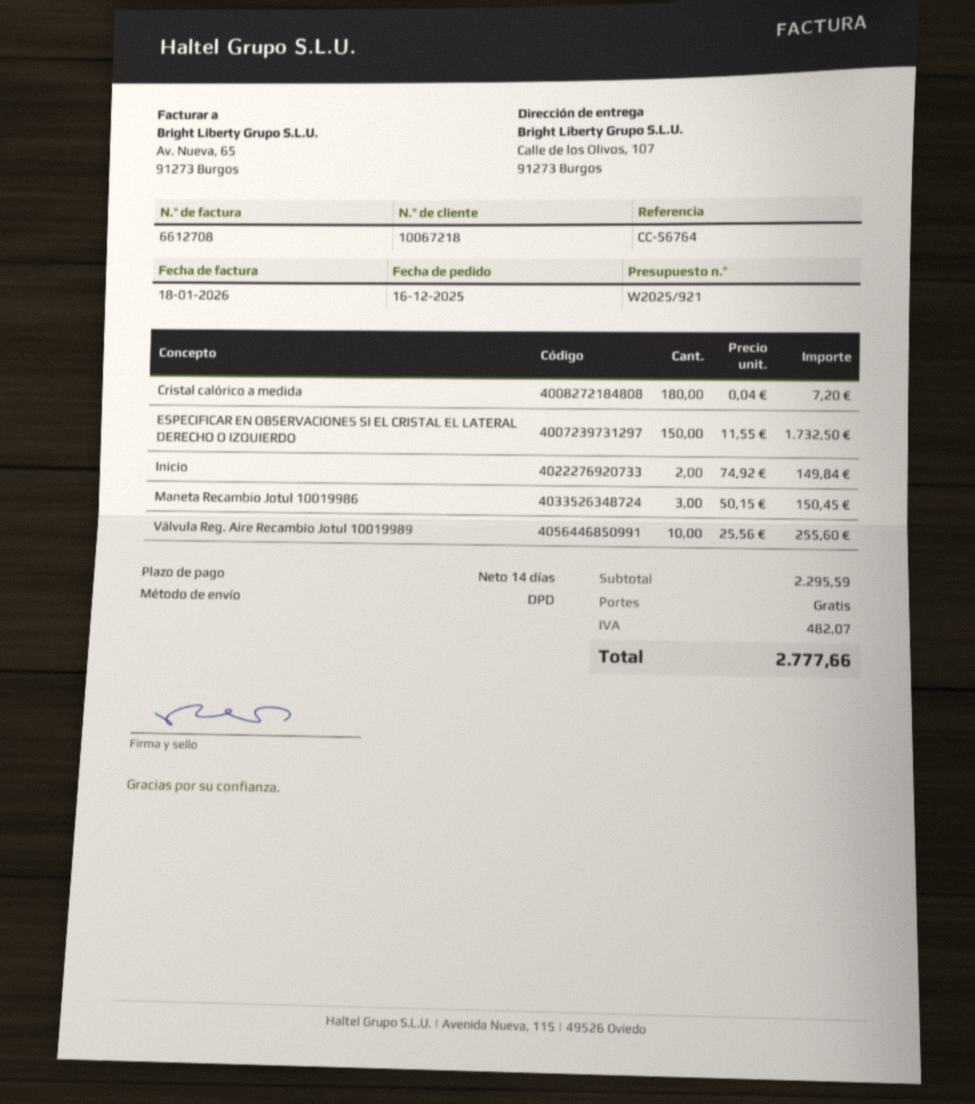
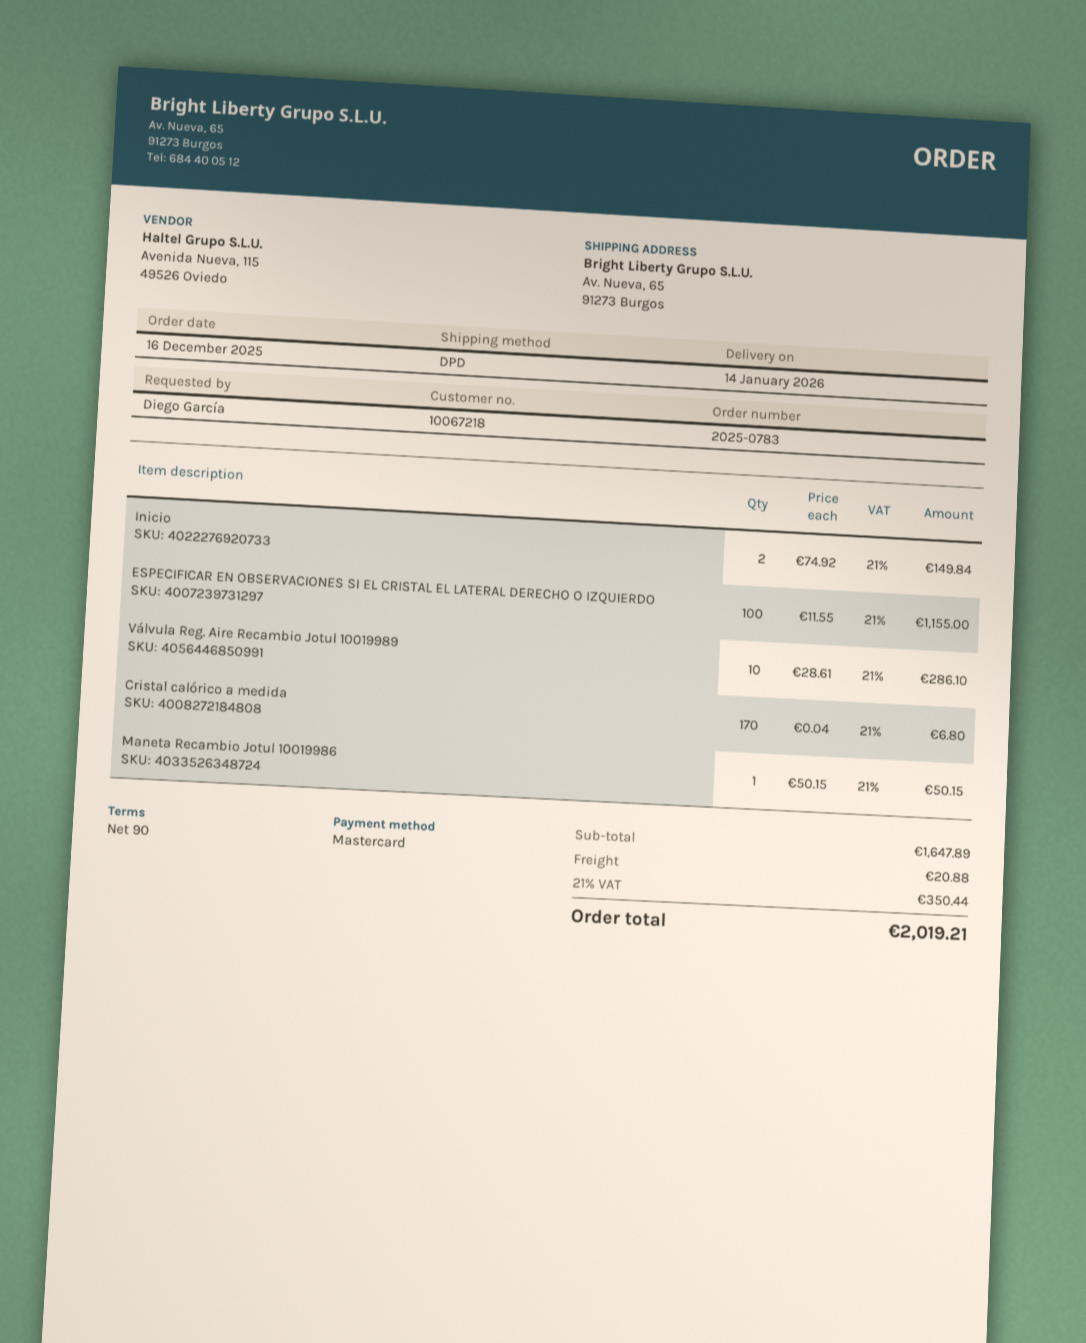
payment terms: 14 days -> 90 days
ship to: Calle de los Olivos, 107, 91273 Burgos -> Av. Nueva, 65, 91273 Burgos
Cristal calórico a medida: 180 x 0.04 = 7.20 -> 170 x 0.04 = 6.80
ESPECIFICAR EN OBSERVACIONES SI EL CRISTAL EL LATERAL DERECHO O IZQUIERDO: 150 x 11.55 = 1732.50 -> 100 x 11.55 = 1155.00
Maneta Recambio Jotul 10019986: 3 x 50.15 = 150.45 -> 1 x 50.15 = 50.15
Válvula Reg. Aire Recambio Jotul 10019989: 10 x 25.56 = 255.60 -> 10 x 28.61 = 286.10
subtotal: 2295.59 -> 1647.89
shipping: 0.00 -> 20.88
tax: 482.07 -> 350.44
total: 2777.66 -> 2019.21

